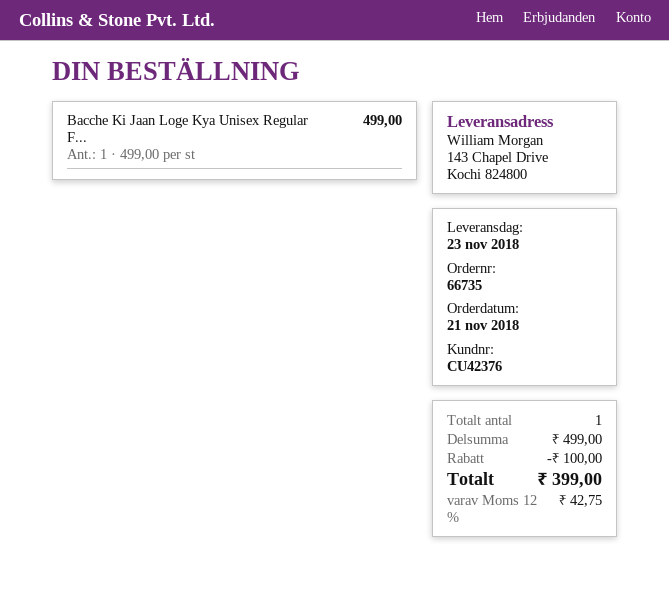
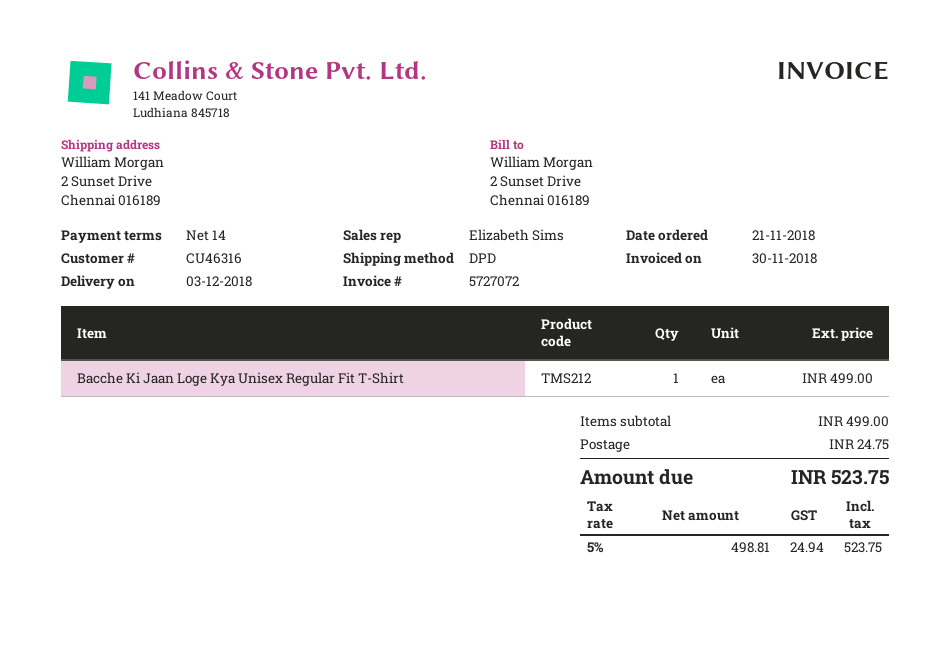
delivery date: 2018-11-23 -> 2018-12-03
customer number: CU42376 -> CU46316
ship to: 143 Chapel Drive, Kochi 824800 -> 2 Sunset Drive, Chennai 016189
discount: 100.00 -> none
shipping: none -> 24.75
tax: 12% = 42.75 -> 5% = 24.94
total: 399.00 -> 523.75

